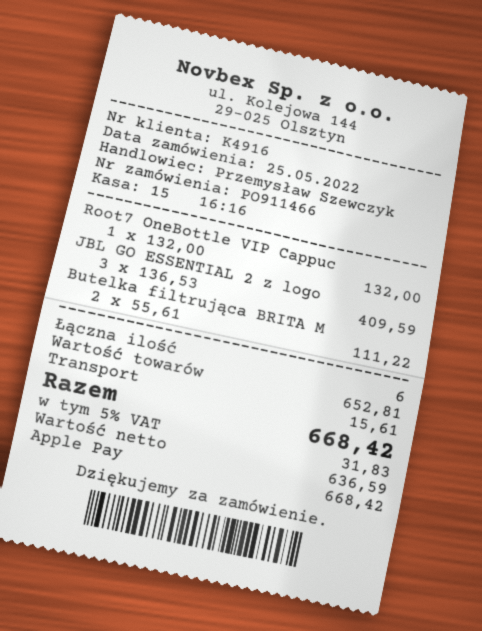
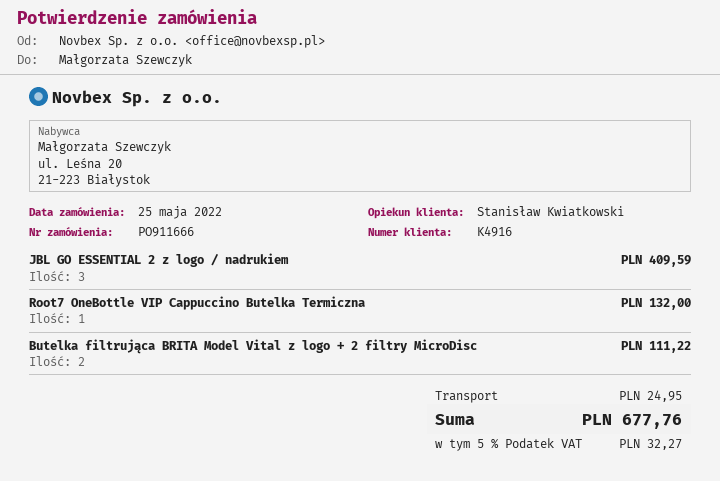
order number: PO911466 -> PO911666
sales rep: Przemysław Szewczyk -> Stanisław Kwiatkowski
shipping: 15.61 -> 24.95
tax: 5% = 31.83 -> 5% = 32.27
total: 668.42 -> 677.76

